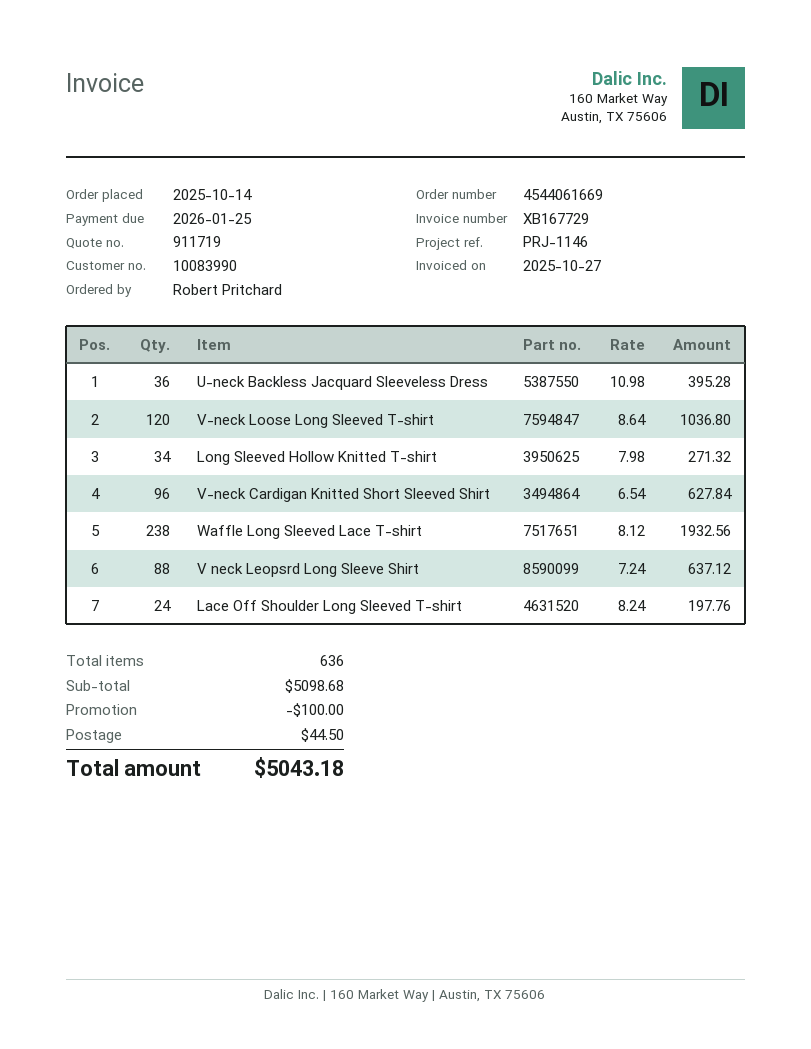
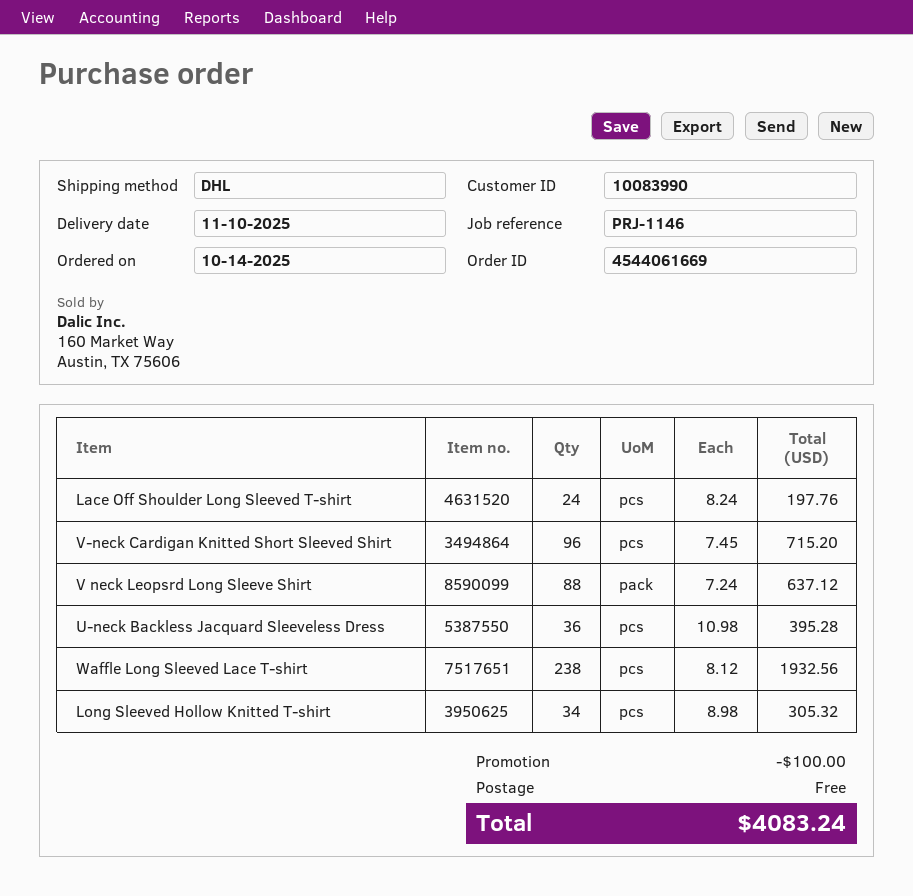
V-neck Loose Long Sleeved T-shirt: 120 x 8.64 = 1036.80 -> none
Long Sleeved Hollow Knitted T-shirt: 34 x 7.98 = 271.32 -> 34 x 8.98 = 305.32
V-neck Cardigan Knitted Short Sleeved Shirt: 96 x 6.54 = 627.84 -> 96 x 7.45 = 715.20
shipping: 44.50 -> 0.00
total: 5043.18 -> 4083.24

